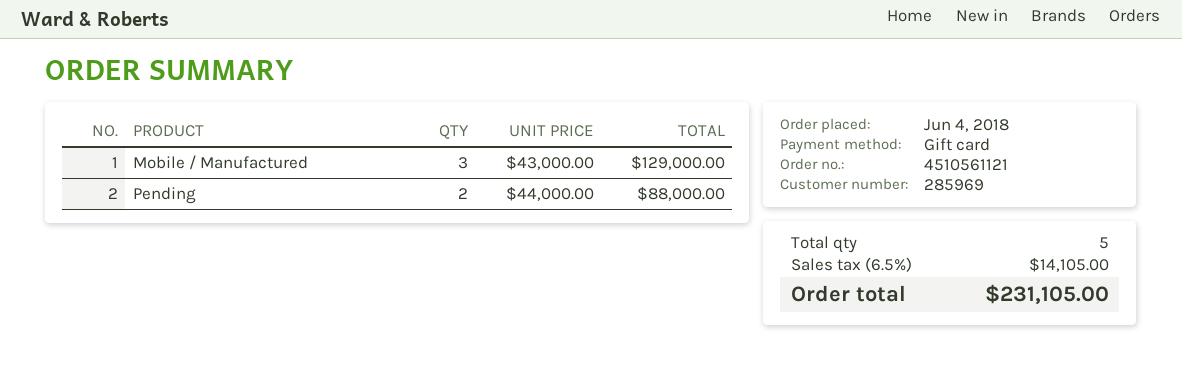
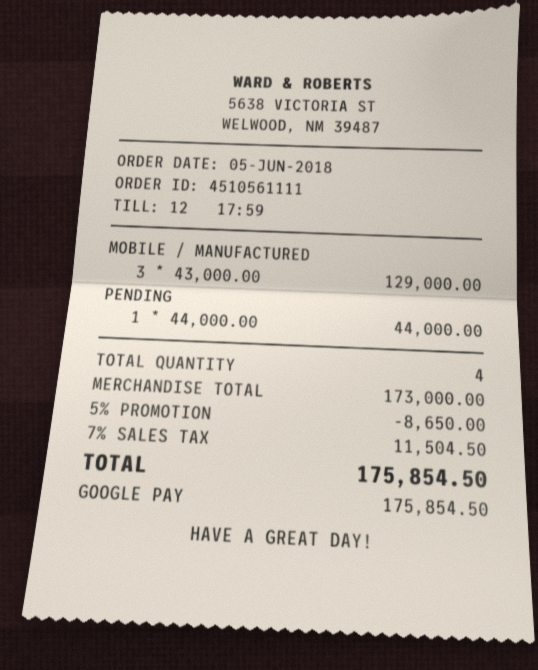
order number: 4510561121 -> 4510561111
order date: 2018-06-04 -> 2018-06-05
payment method: gift card -> Google Pay
Pending: 2 x 44000.00 = 88000.00 -> 1 x 44000.00 = 44000.00
total quantity: 5 -> 4
discount: none -> 5% = 8650.00
tax: 6.5% = 14105.00 -> 7% = 11504.50
total: 231105.00 -> 175854.50

